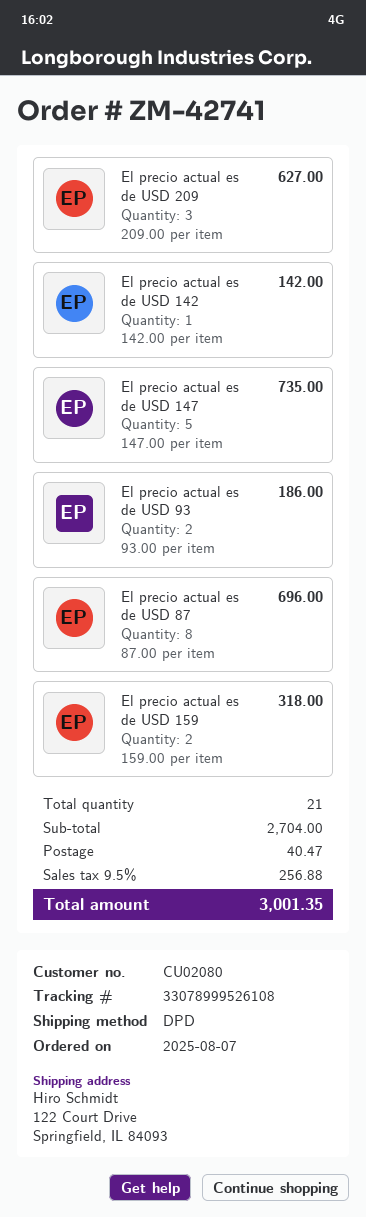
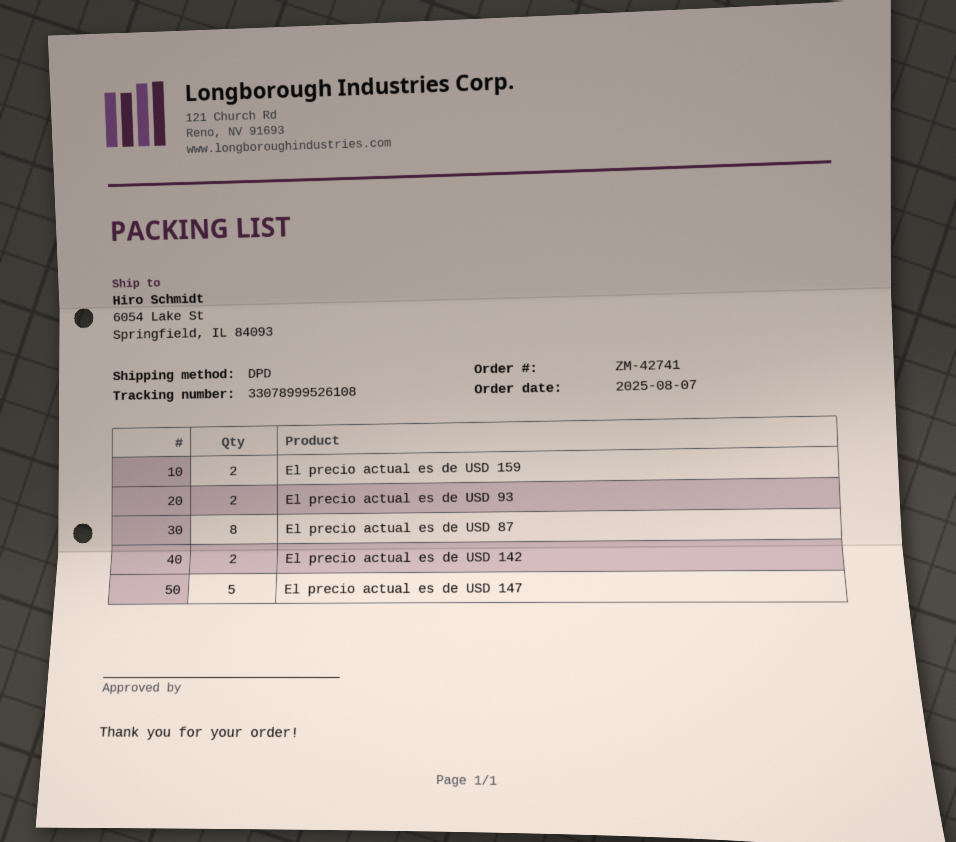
ship to: 122 Court Drive, Springfield, IL 84093 -> 6054 Lake St, Springfield, IL 84093
El precio actual es de USD 209: 3 -> none
El precio actual es de USD 142: 1 -> 2

